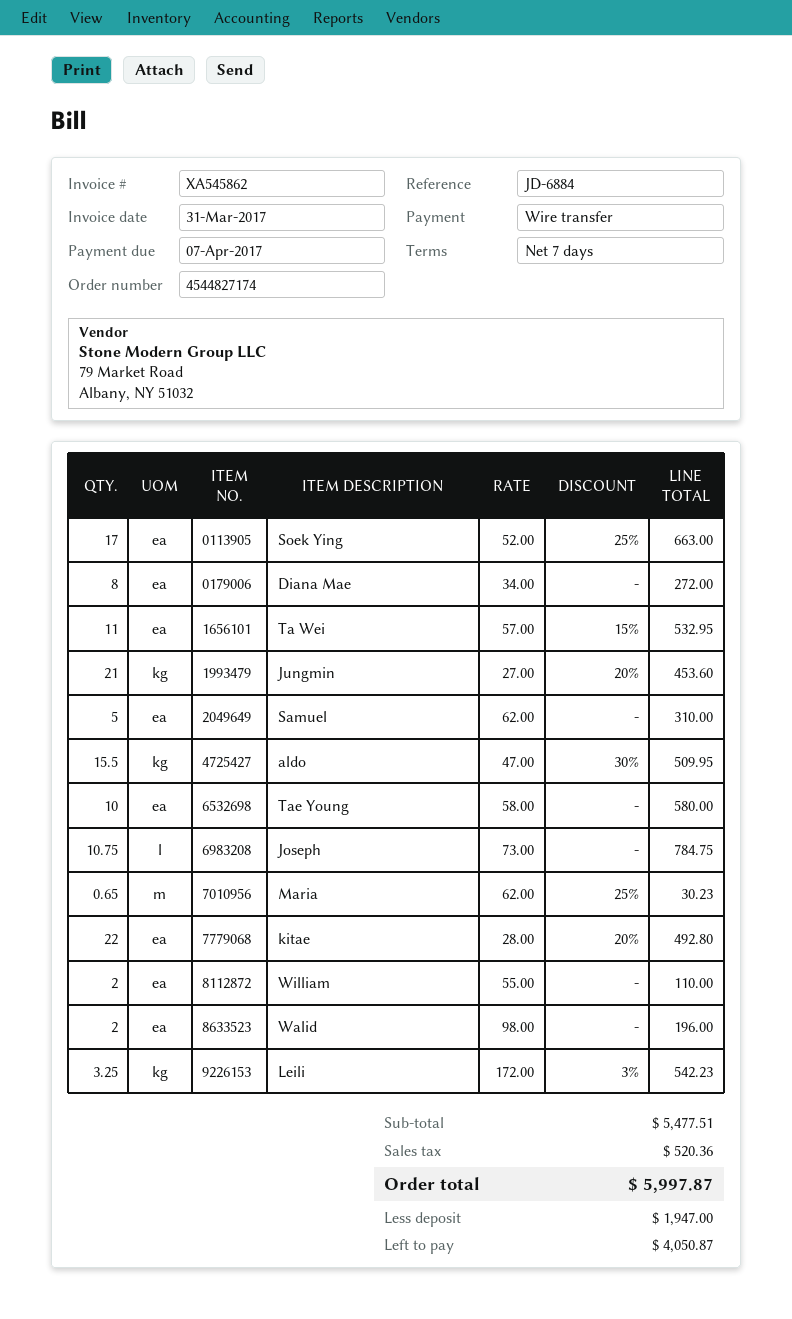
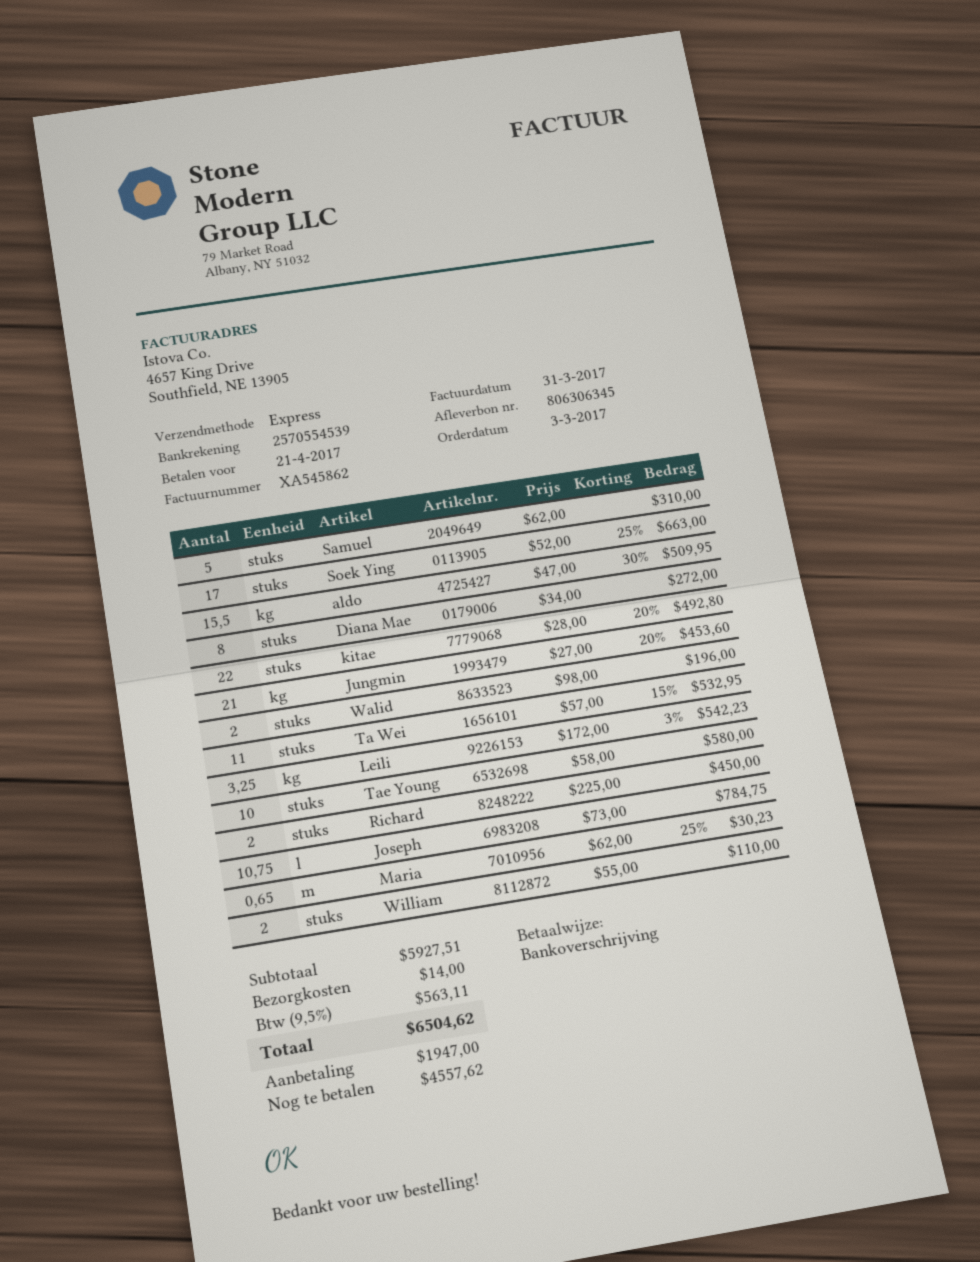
due date: 2017-04-07 -> 2017-04-21
Richard: none -> 2 x 225.00 = 450.00
subtotal: 5477.51 -> 5927.51
shipping: none -> 14.00
tax: 520.36 -> 563.11
total: 5997.87 -> 6504.62
balance: 4050.87 -> 4557.62

